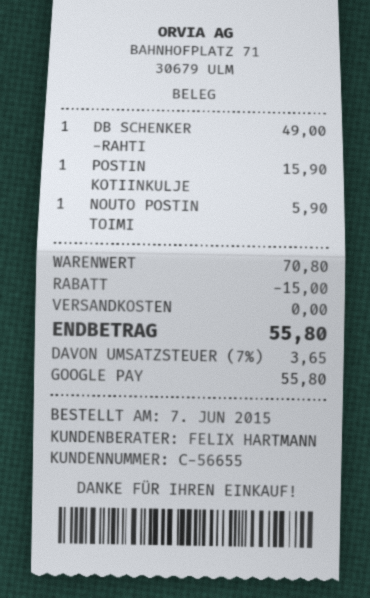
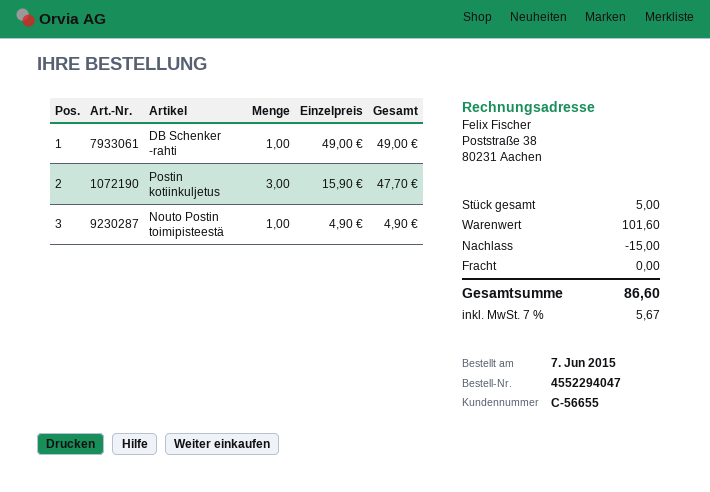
POSTIN KOTIINKULJE: 1 x 15.90 = 15.90 -> 3 x 15.90 = 47.70
NOUTO POSTIN TOIMI: 1 x 5.90 = 5.90 -> 1 x 4.90 = 4.90
subtotal: 70.80 -> 101.60
tax: 7% = 3.65 -> 7% = 5.67
total: 55.80 -> 86.60

